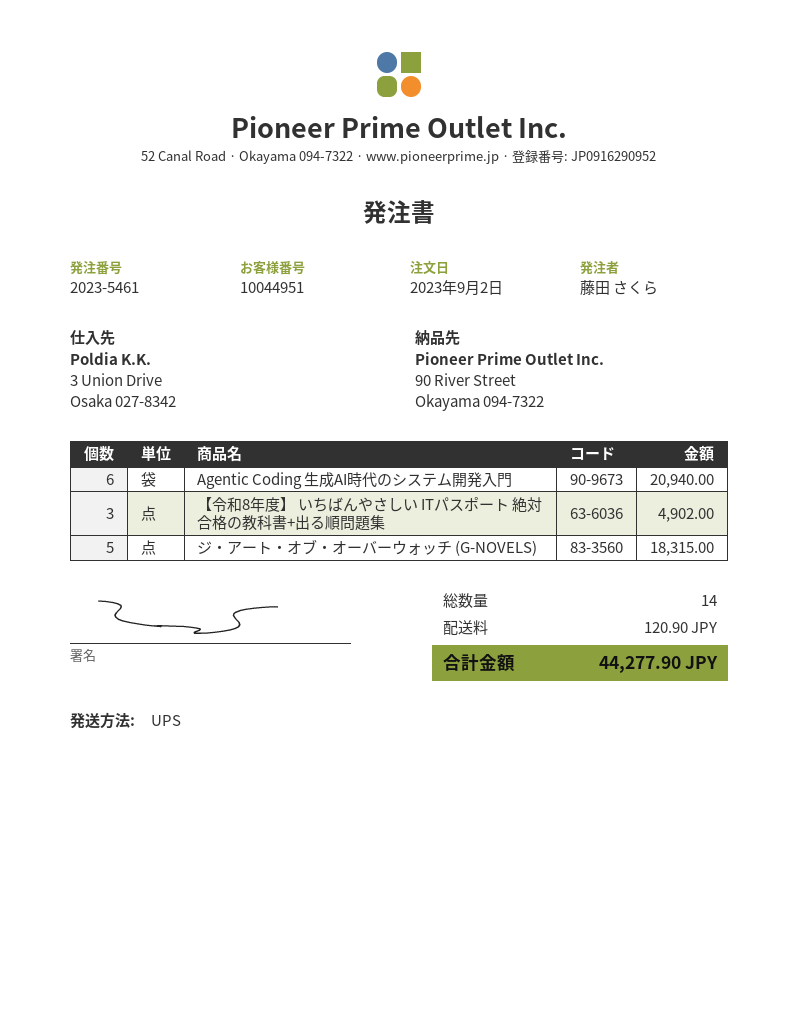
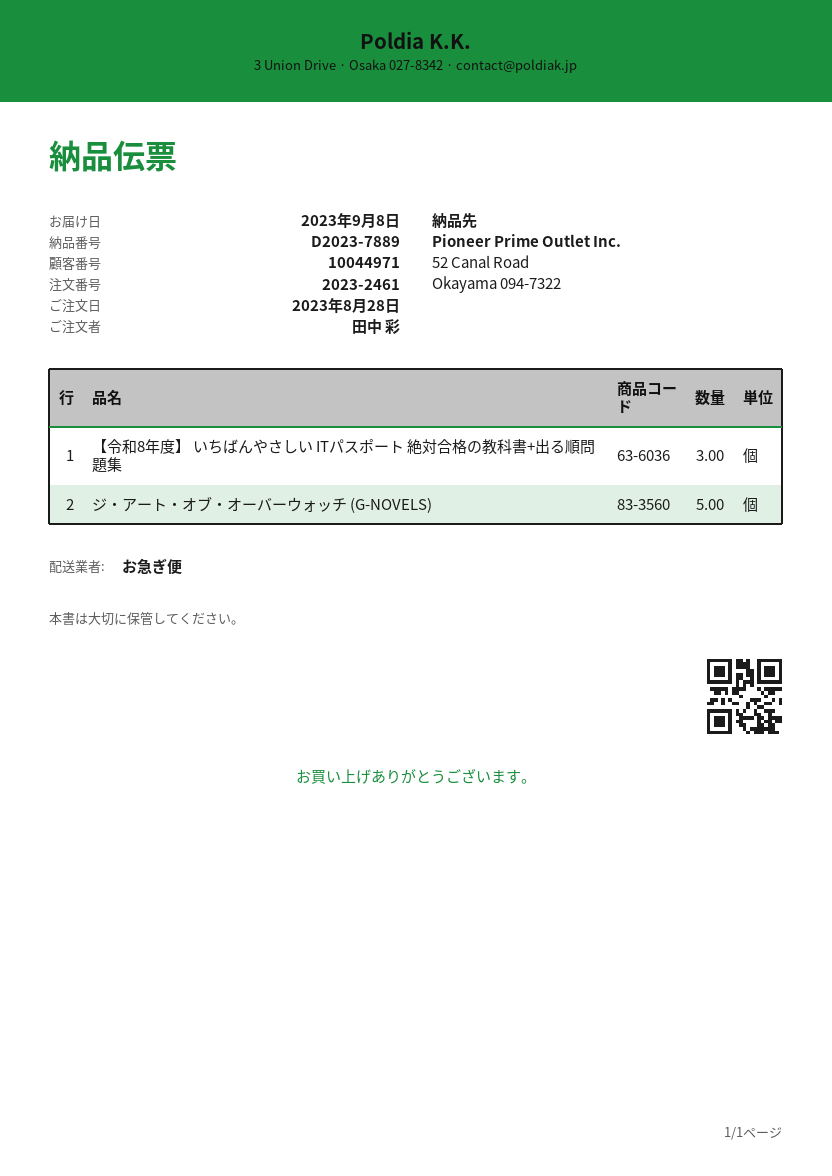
order number: 2023-5461 -> 2023-2461
order date: 2023-09-02 -> 2023-08-28
customer number: 10044951 -> 10044971
ordered by: 藤田 さくら -> 田中 彩
shipping method: UPS -> express
ship to: 90 River Street, Okayama 094-7322 -> 52 Canal Road, Okayama 094-7322
Agentic Coding 生成AI時代のシステム開発入門: 6 -> none

